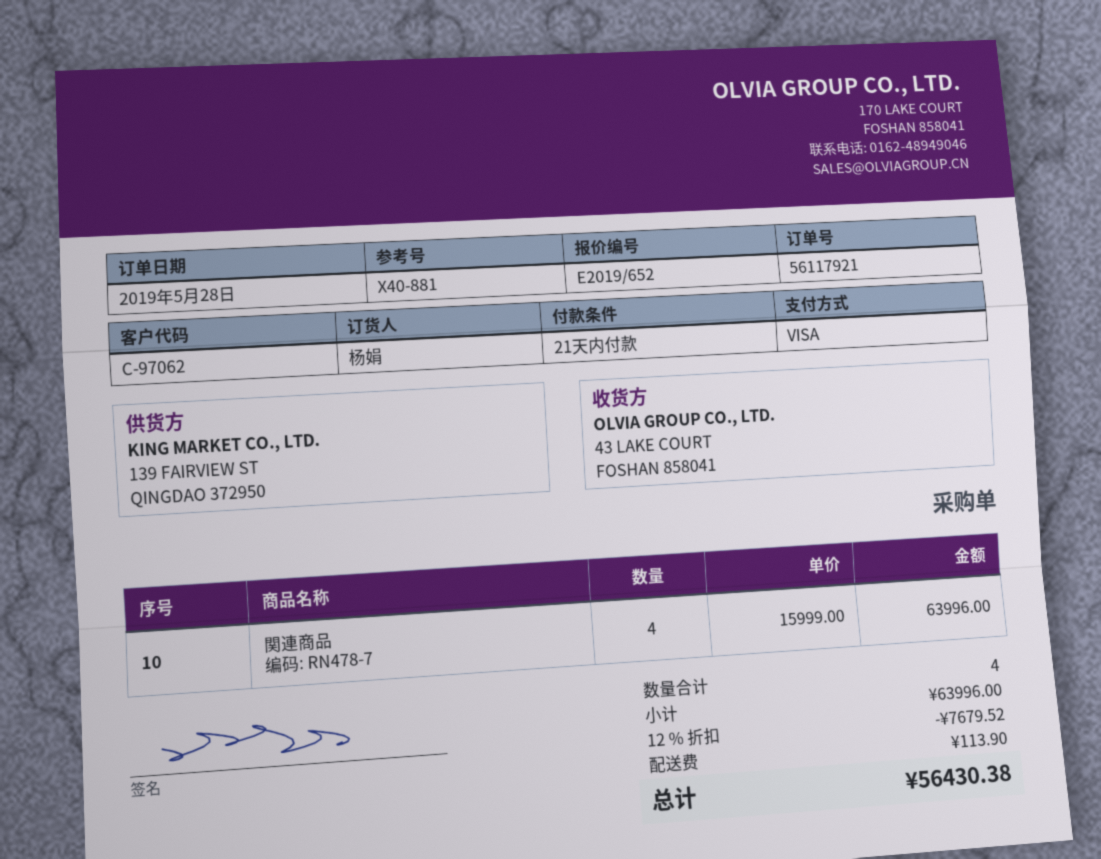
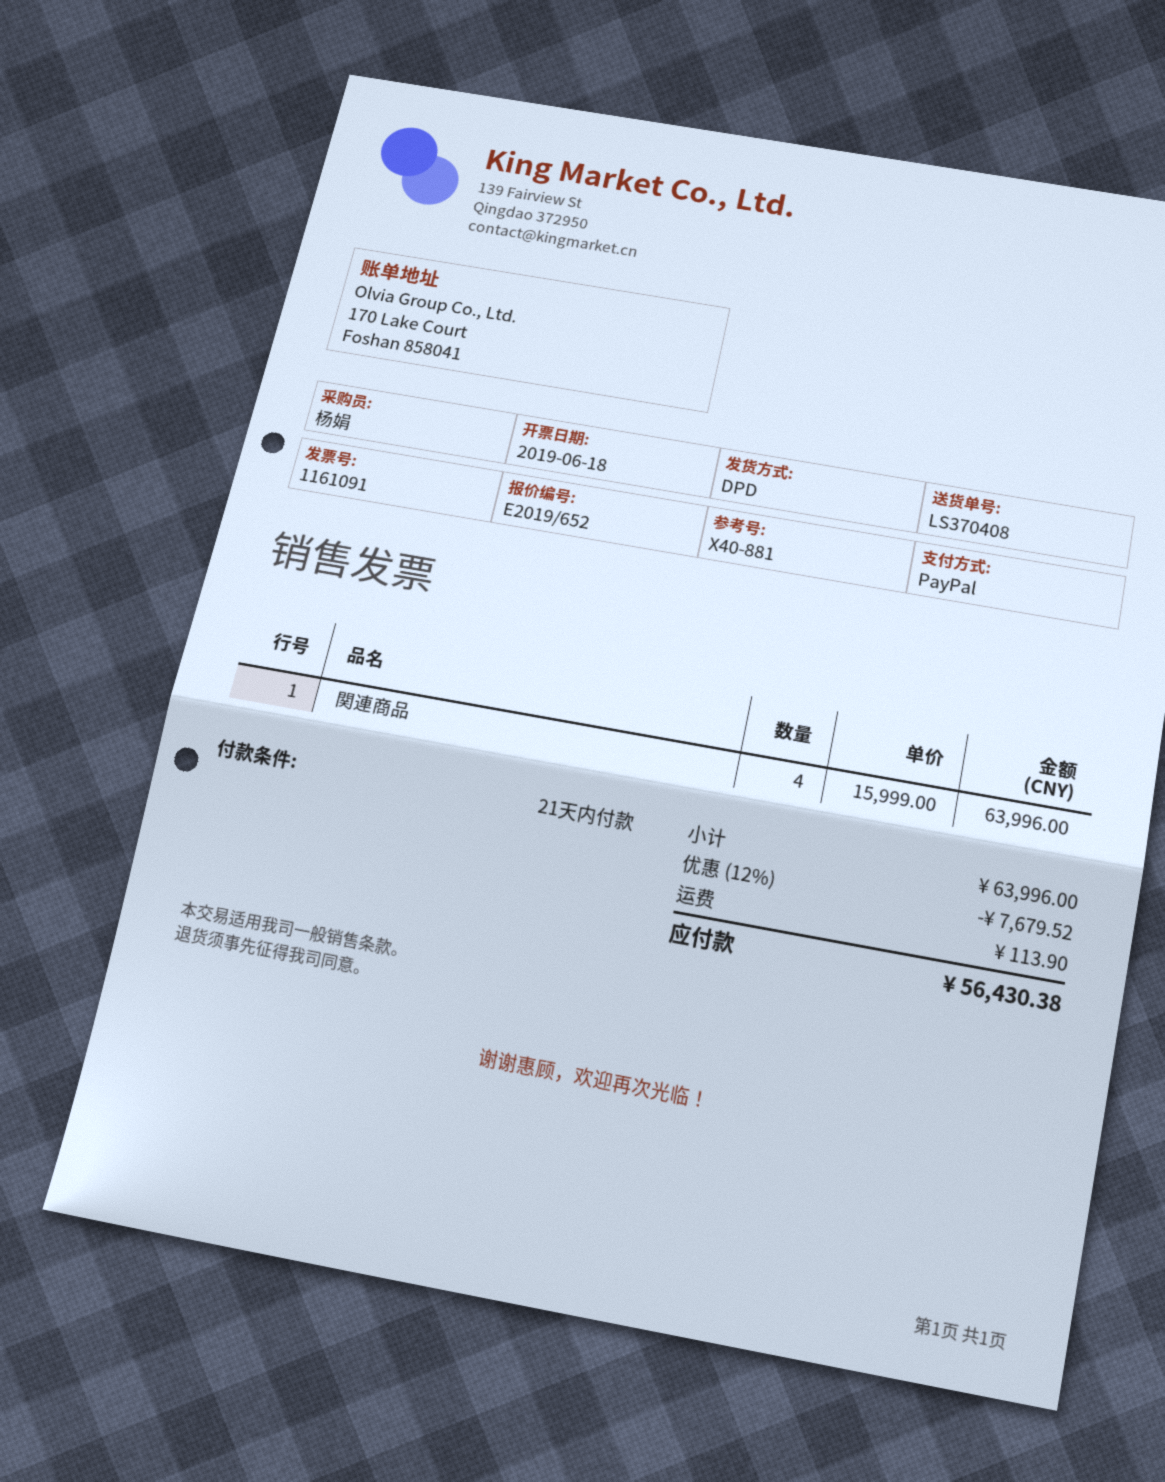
payment method: Visa -> PayPal

